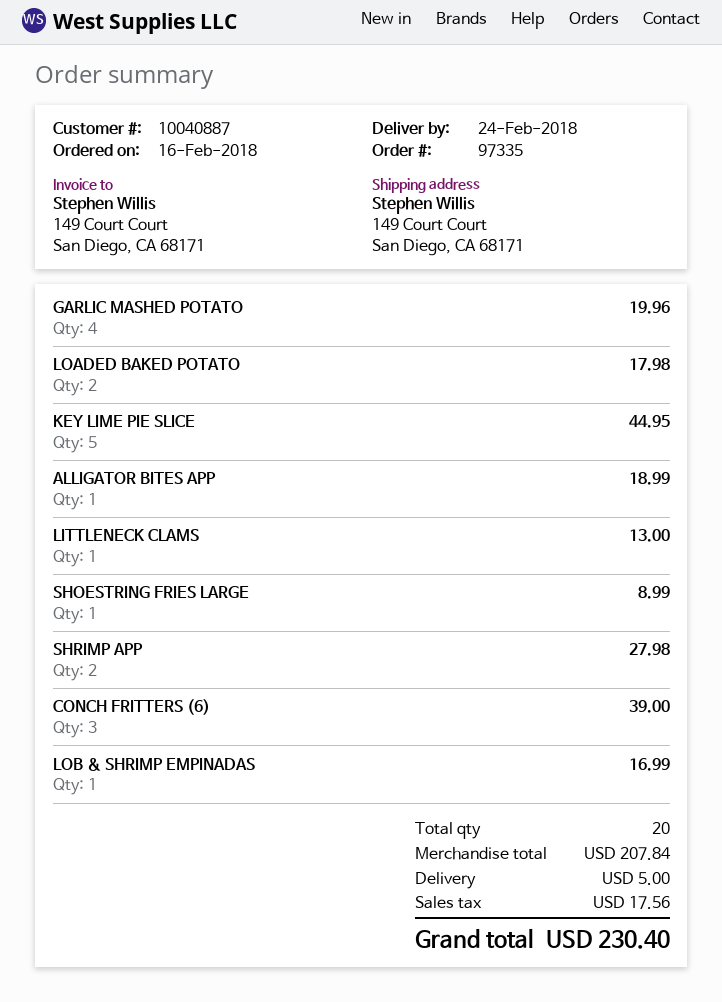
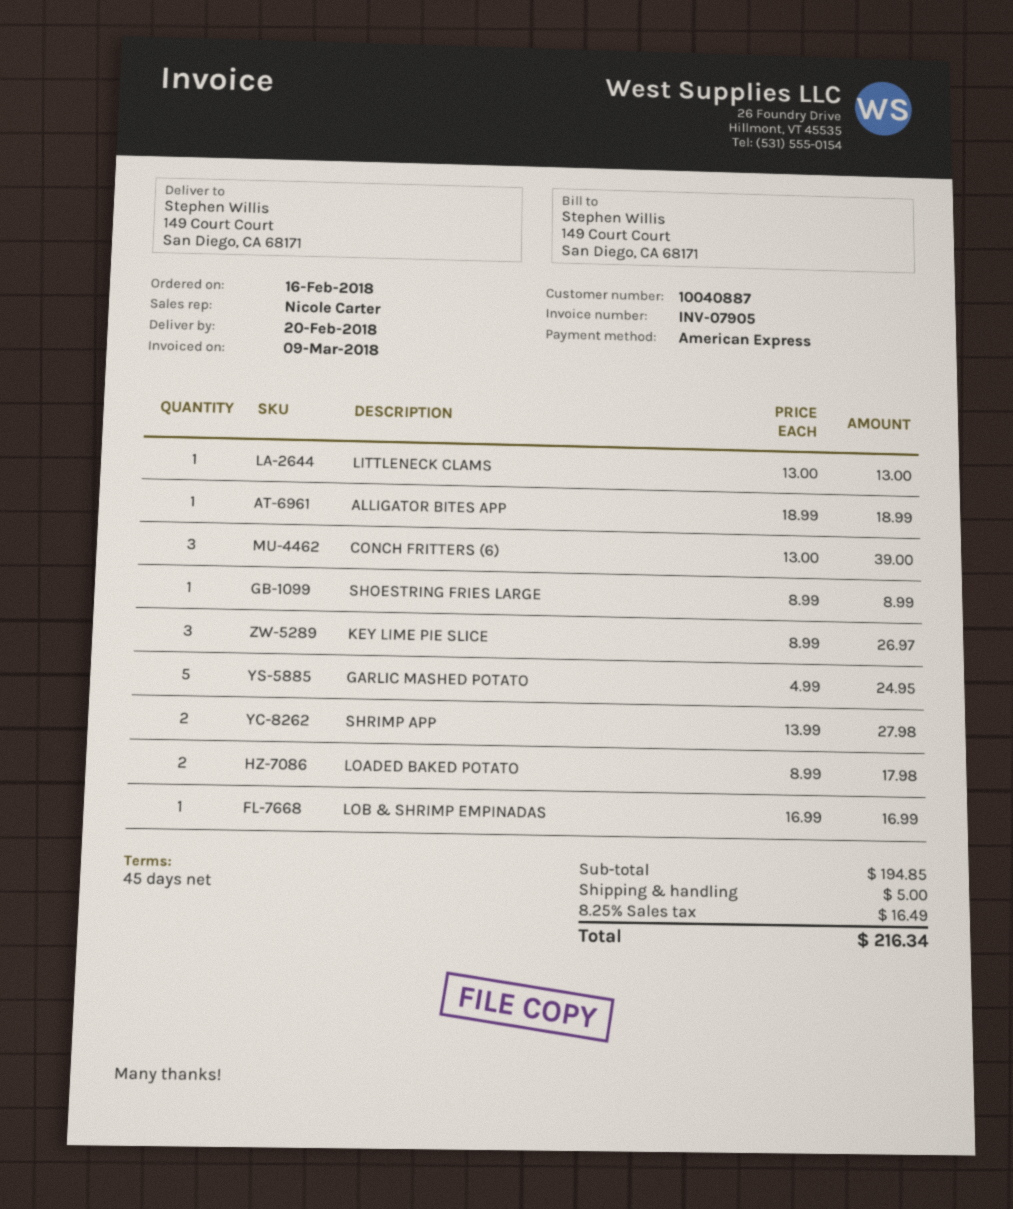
delivery date: 2018-02-24 -> 2018-02-20
GARLIC MASHED POTATO: 4 for 19.96 -> 5 for 24.95
KEY LIME PIE SLICE: 5 for 44.95 -> 3 for 26.97
subtotal: 207.84 -> 194.85
tax: 17.56 -> 16.49
total: 230.40 -> 216.34

